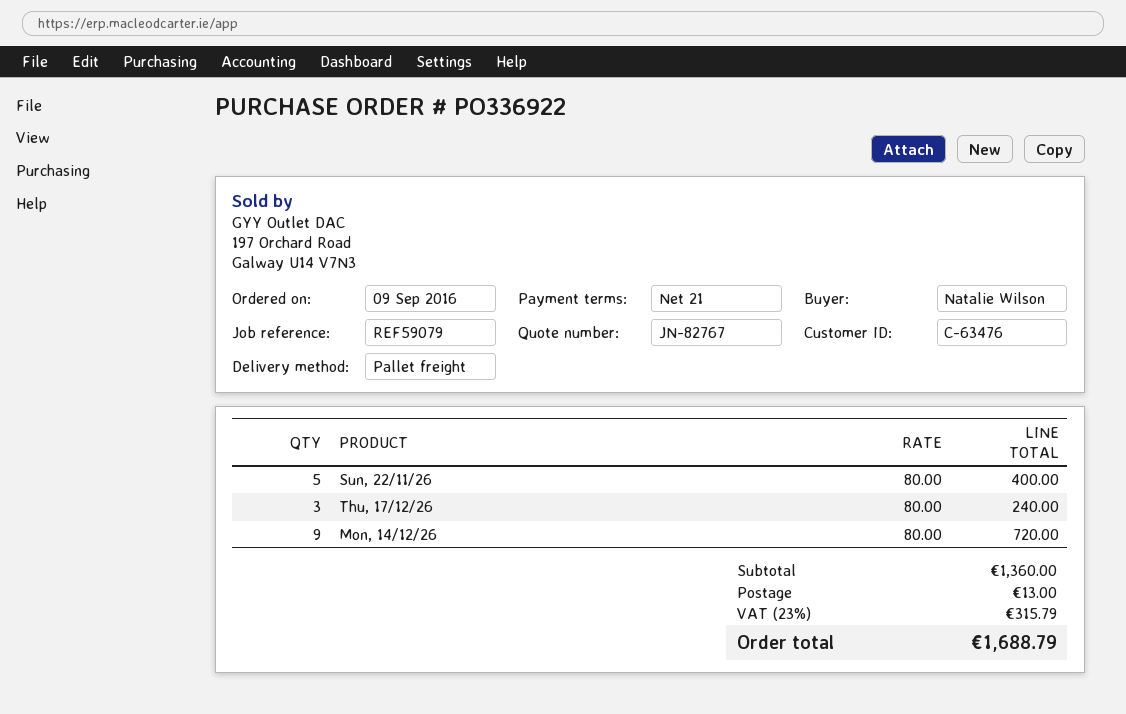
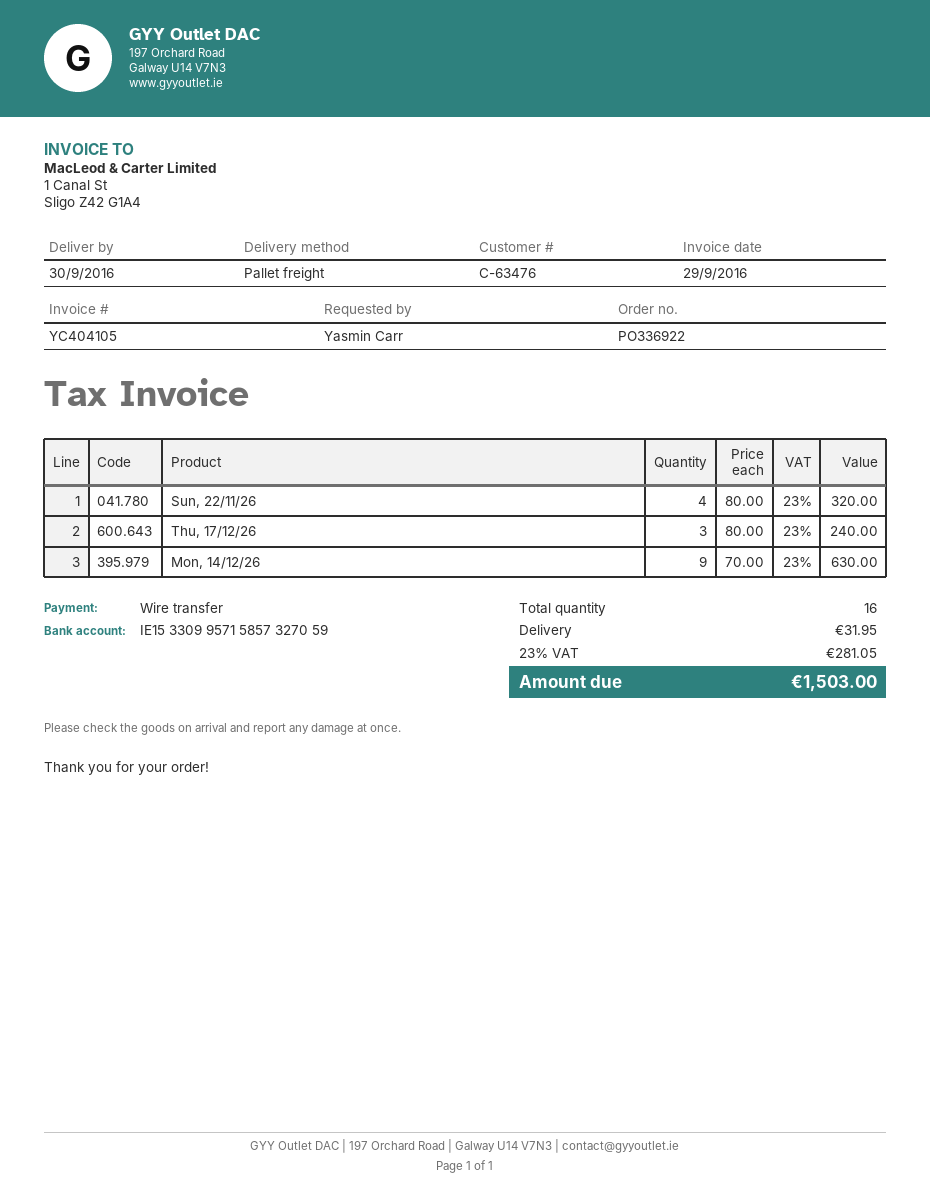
ordered by: Natalie Wilson -> Yasmin Carr
Sun, 22/11/26: 5 x 80.00 = 400.00 -> 4 x 80.00 = 320.00
Mon, 14/12/26: 9 x 80.00 = 720.00 -> 9 x 70.00 = 630.00
shipping: 13.00 -> 31.95
tax: 23% = 315.79 -> 23% = 281.05
total: 1688.79 -> 1503.00

